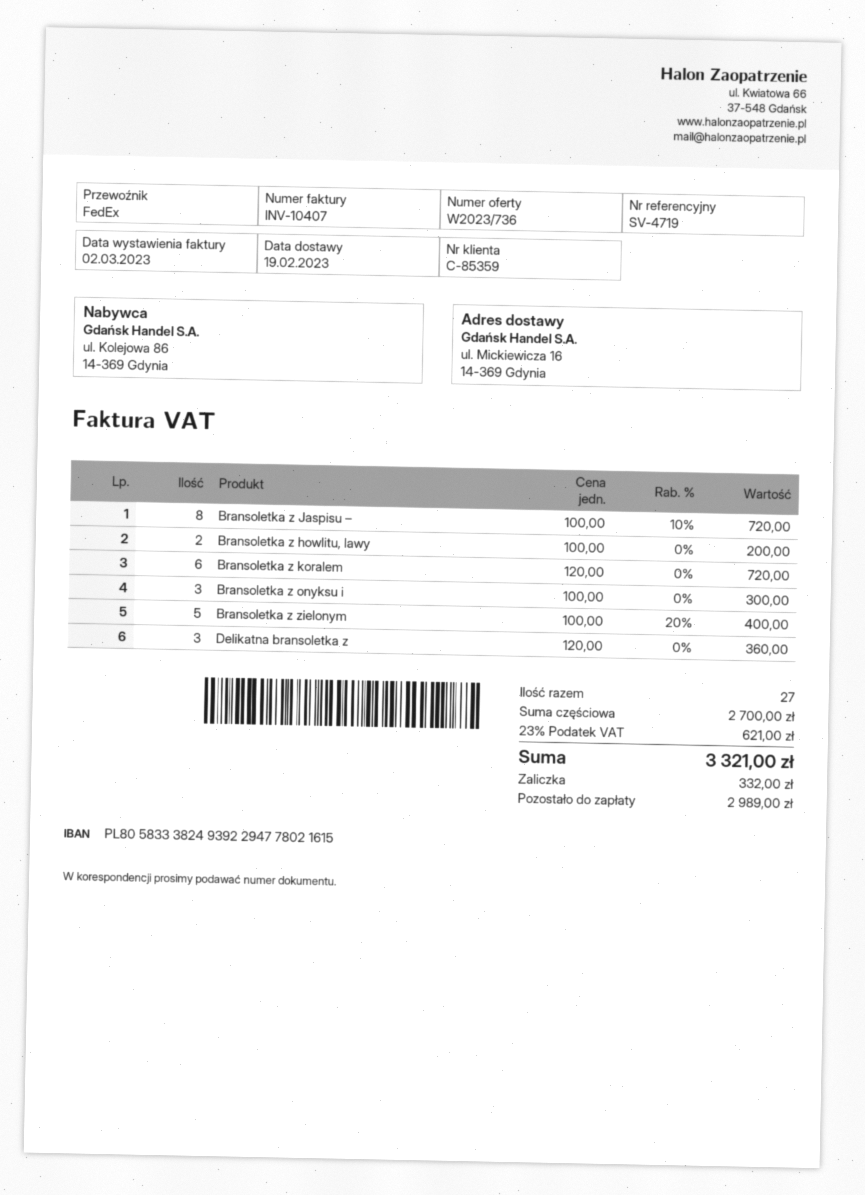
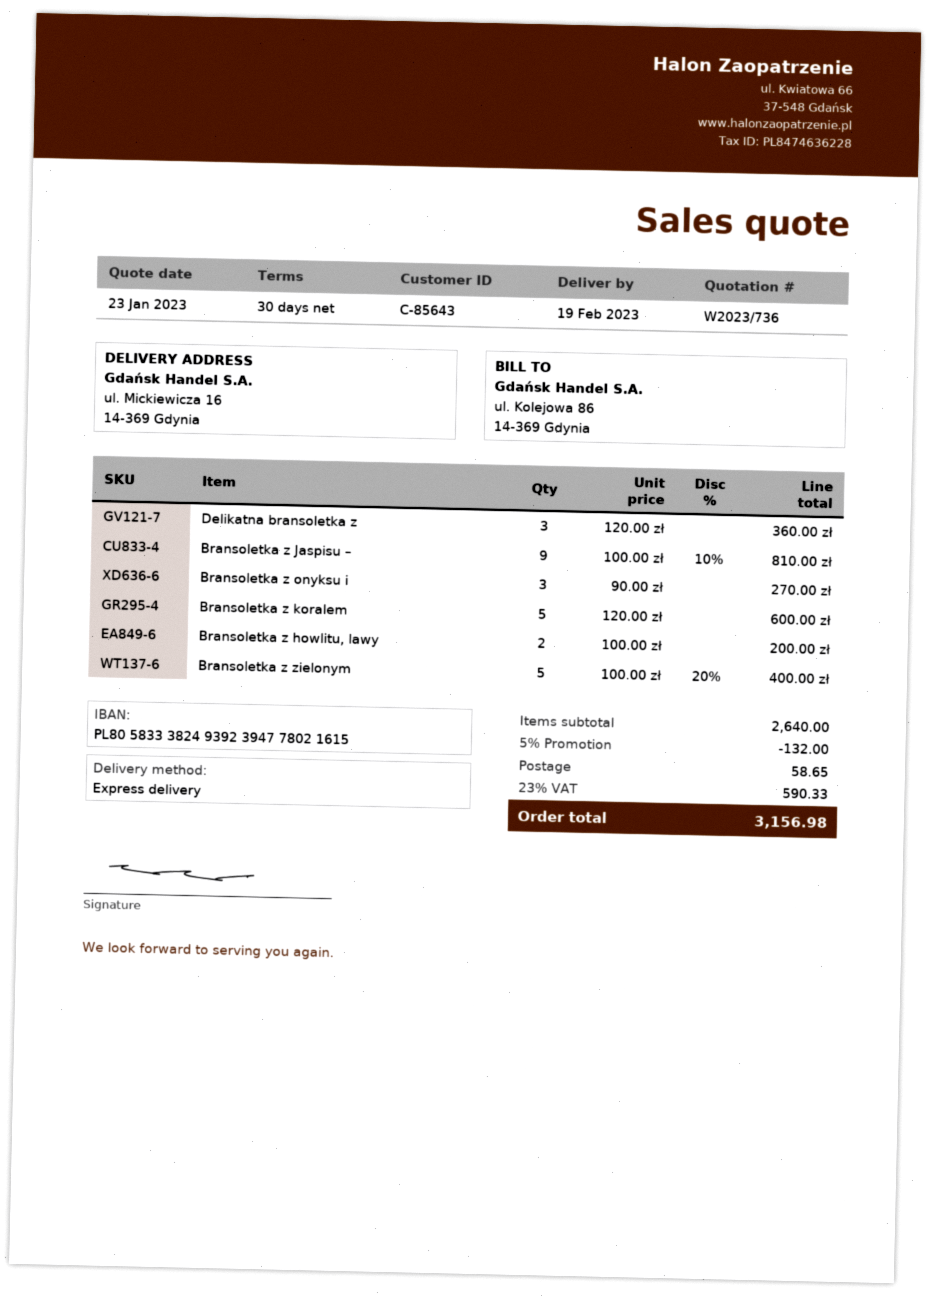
customer number: C-85359 -> C-85643
bank account: PL80583338249392294778021615 -> PL80583338249392394778021615
shipping method: FedEx -> express
Bransoletka z Jaspisu –: 8 x 100.00 - 10% = 720.00 -> 9 x 100.00 - 10% = 810.00
Bransoletka z koralem: 6 x 120.00 = 720.00 -> 5 x 120.00 = 600.00
Bransoletka z onyksu i: 3 x 100.00 = 300.00 -> 3 x 90.00 = 270.00
subtotal: 2700.00 -> 2640.00
discount: none -> 5% = 132.00
shipping: none -> 58.65
tax: 23% = 621.00 -> 23% = 590.33
total: 3321.00 -> 3156.98

